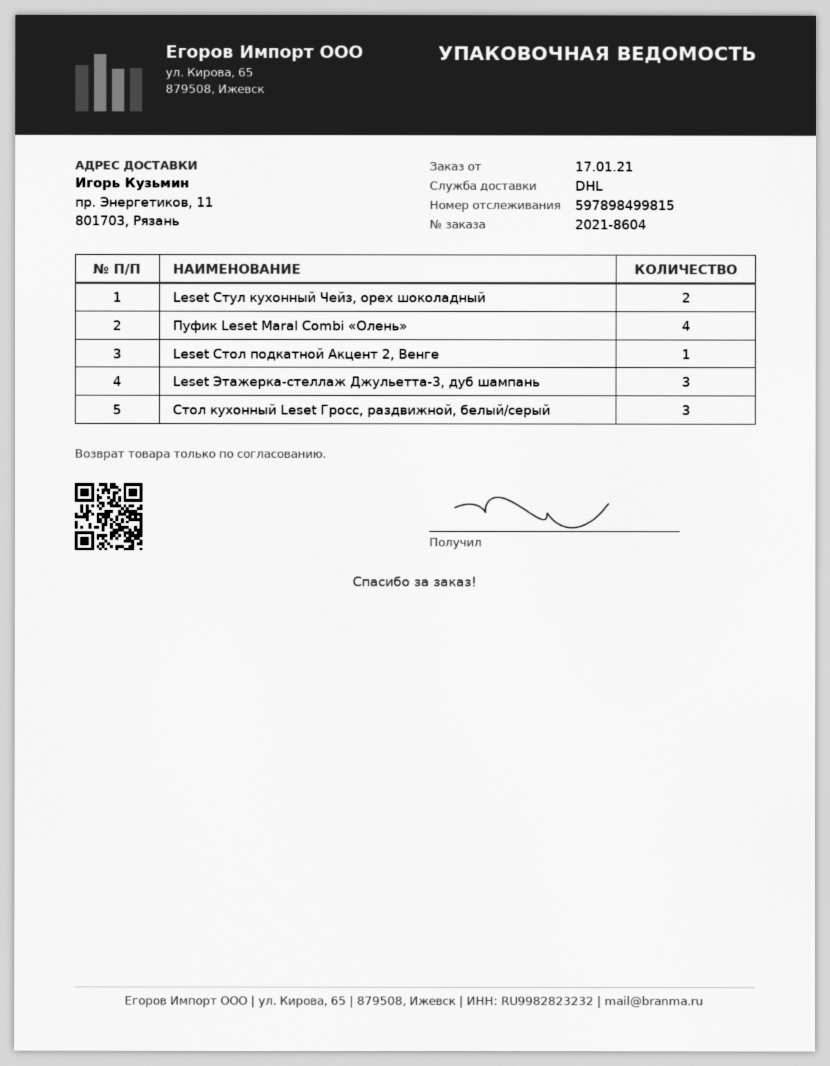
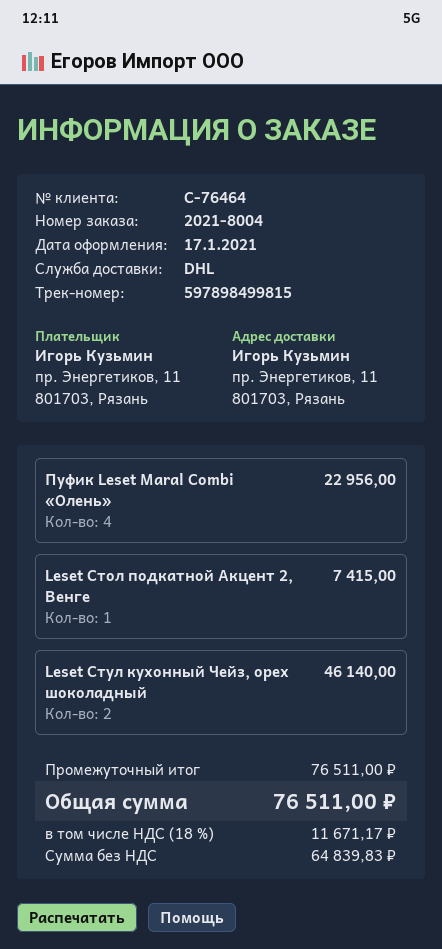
order number: 2021-8604 -> 2021-8004
Leset Этажерка-стеллаж Джульетта-3, дуб шампань: 3 -> none
Стол кухонный Leset Гросс, раздвижной, белый/серый: 3 -> none

